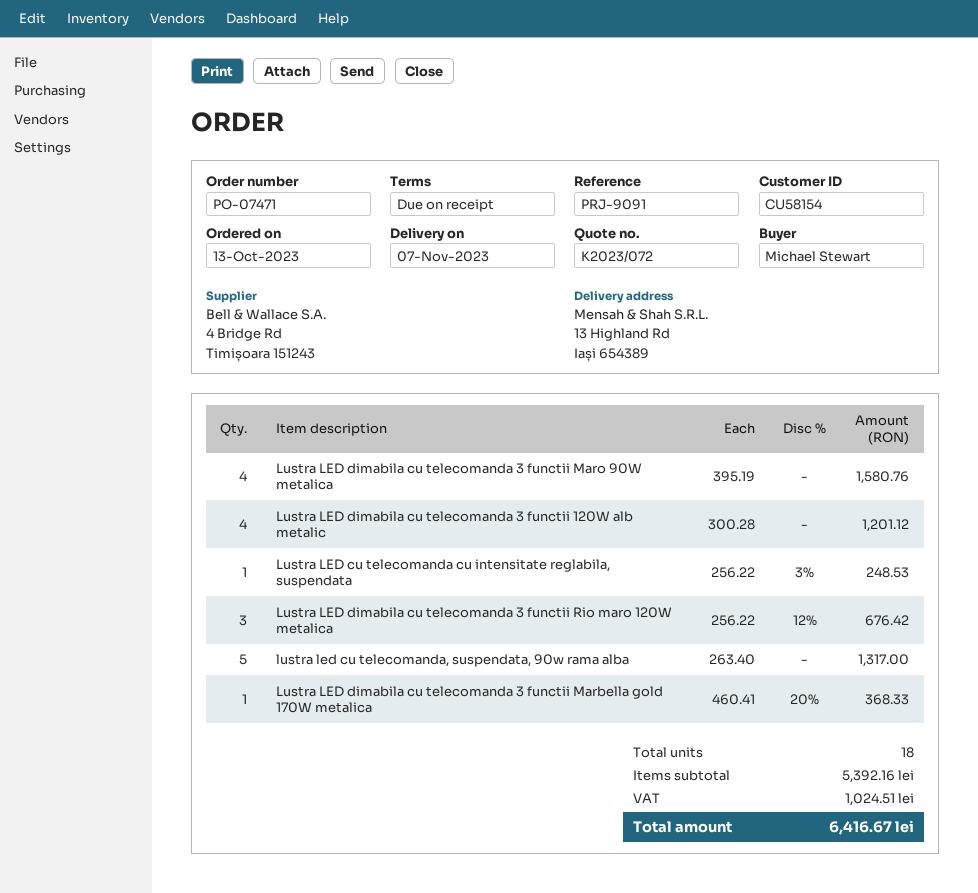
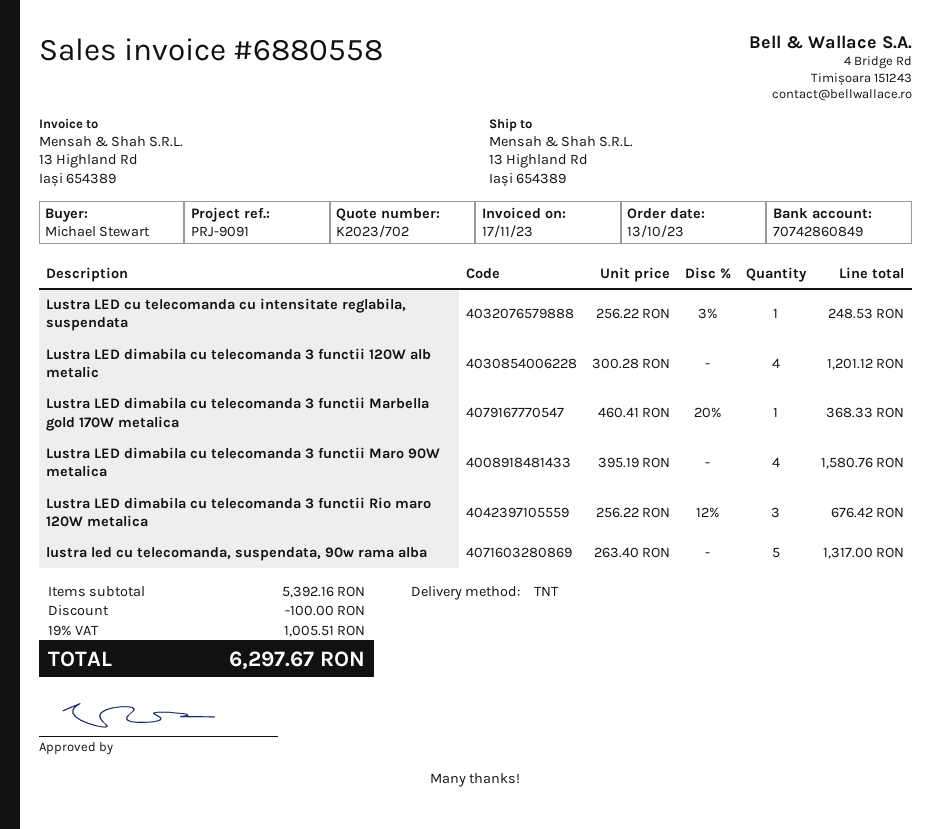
quote number: K2023/072 -> K2023/702
discount: none -> 100.00
tax: 1024.51 -> 1005.51
total: 6416.67 -> 6297.67

